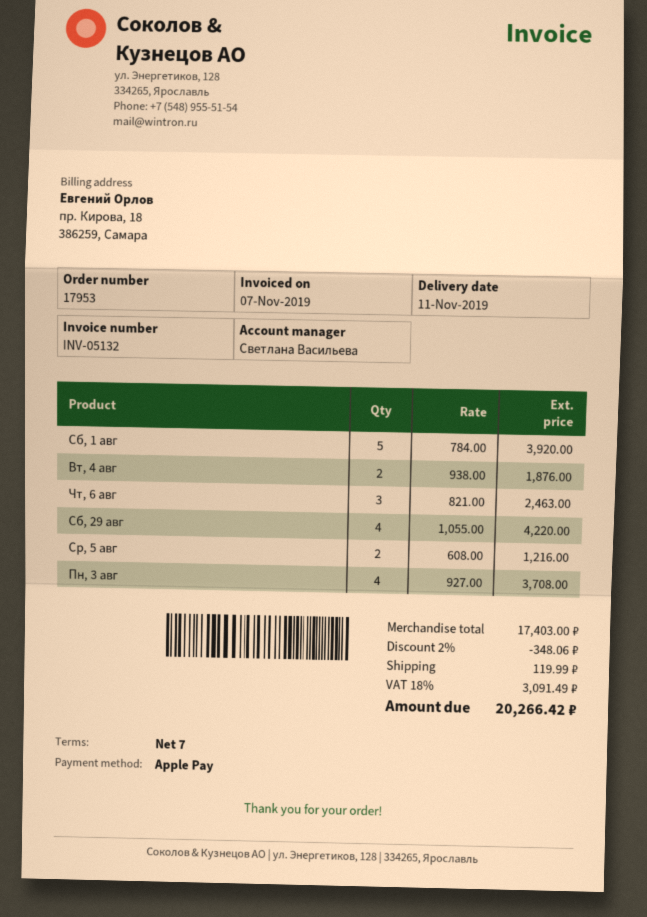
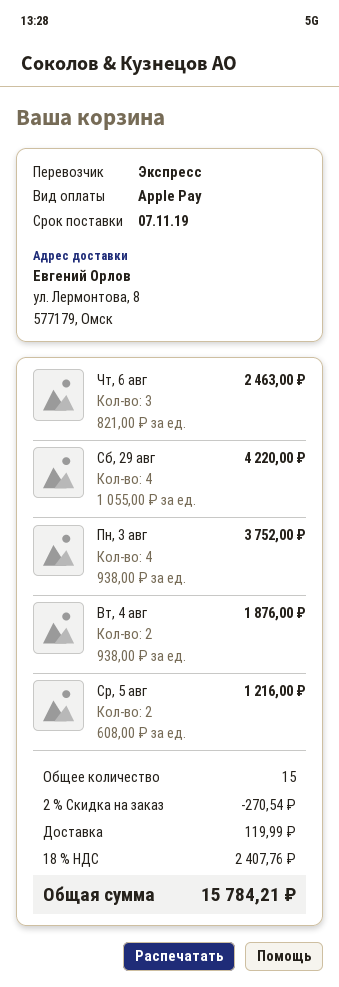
delivery date: 2019-11-11 -> 2019-11-07
Сб, 1 авг: 5 x 784.00 = 3920.00 -> none
Пн, 3 авг: 4 x 927.00 = 3708.00 -> 4 x 938.00 = 3752.00
discount: 2% = 348.06 -> 2% = 270.54
tax: 18% = 3091.49 -> 18% = 2407.76
total: 20266.42 -> 15784.21

